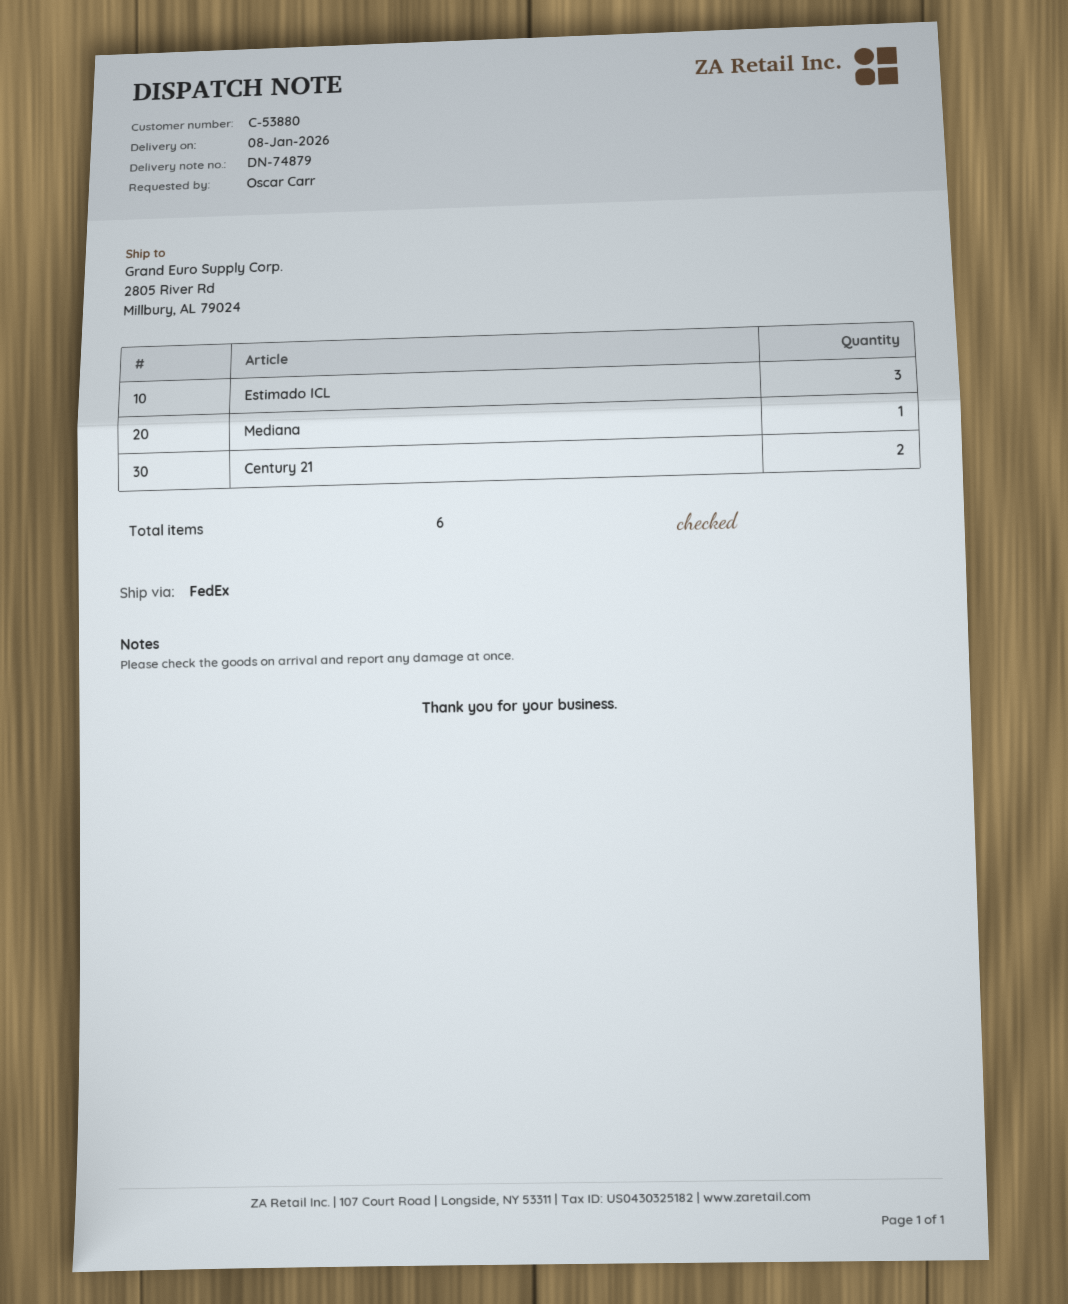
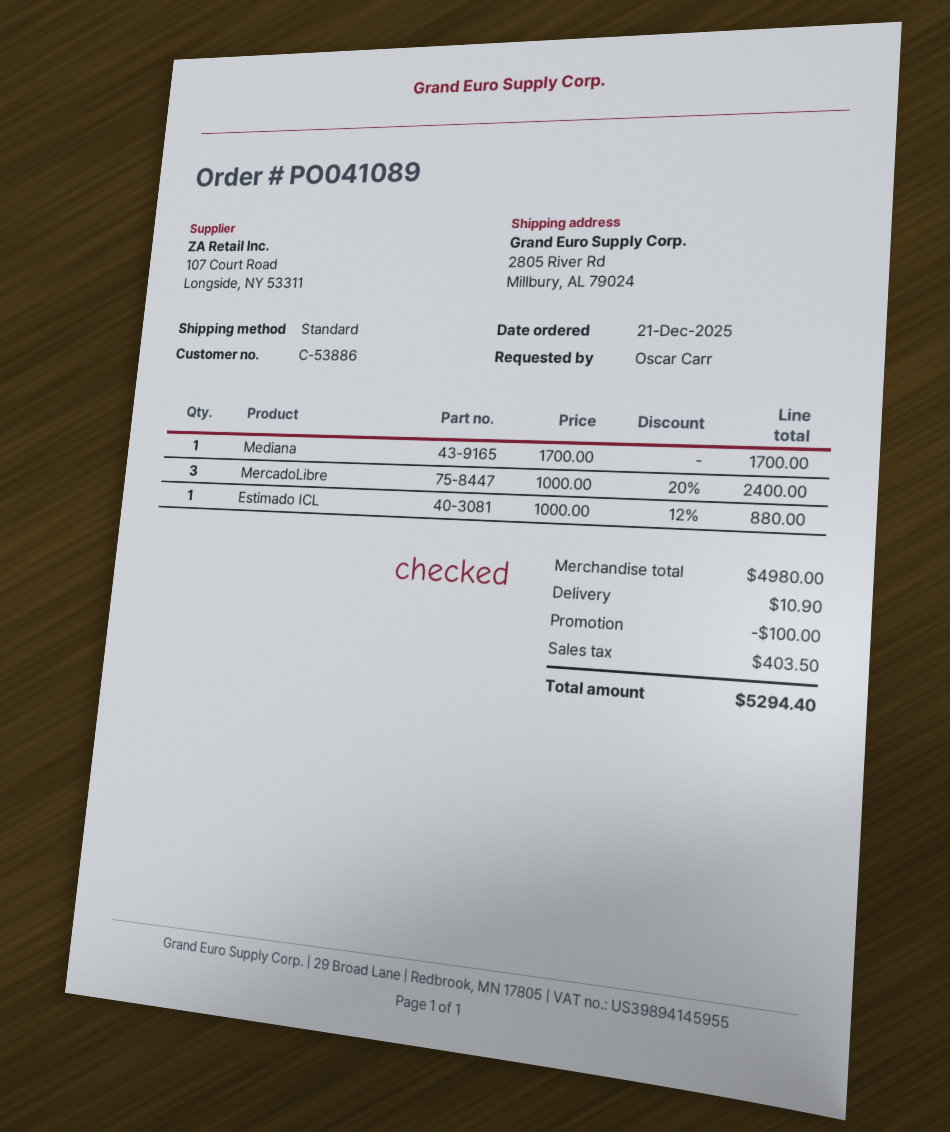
customer number: C-53880 -> C-53886
shipping method: FedEx -> standard
Estimado ICL: 3 -> 1
Century 21: 2 -> none
MercadoLibre: none -> 3

